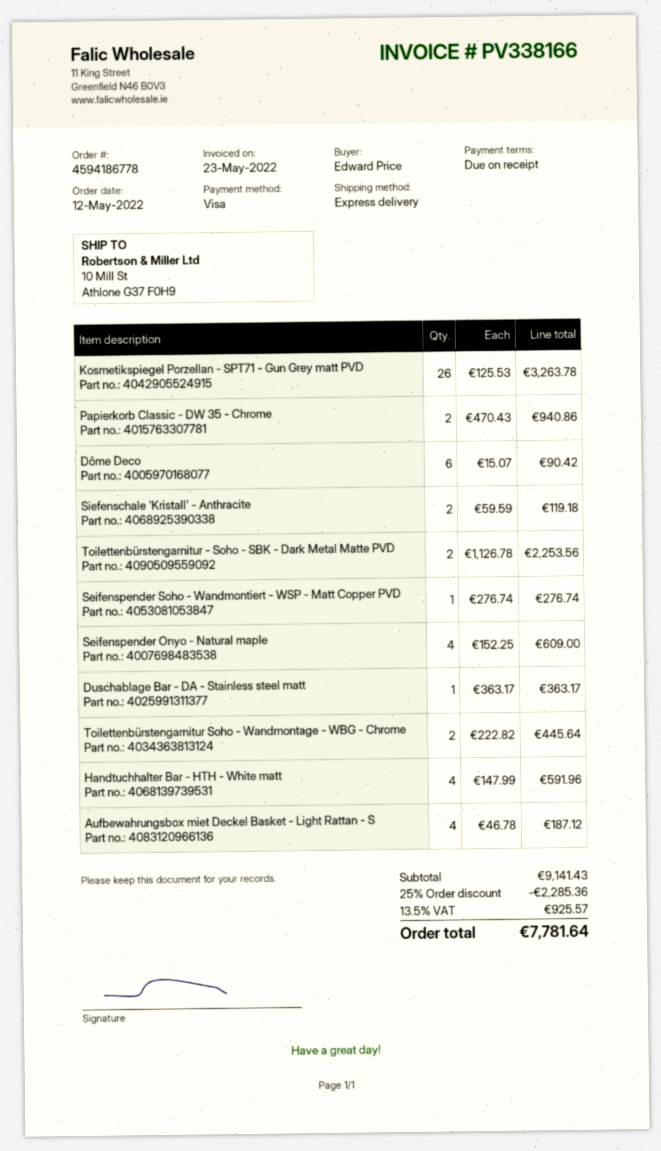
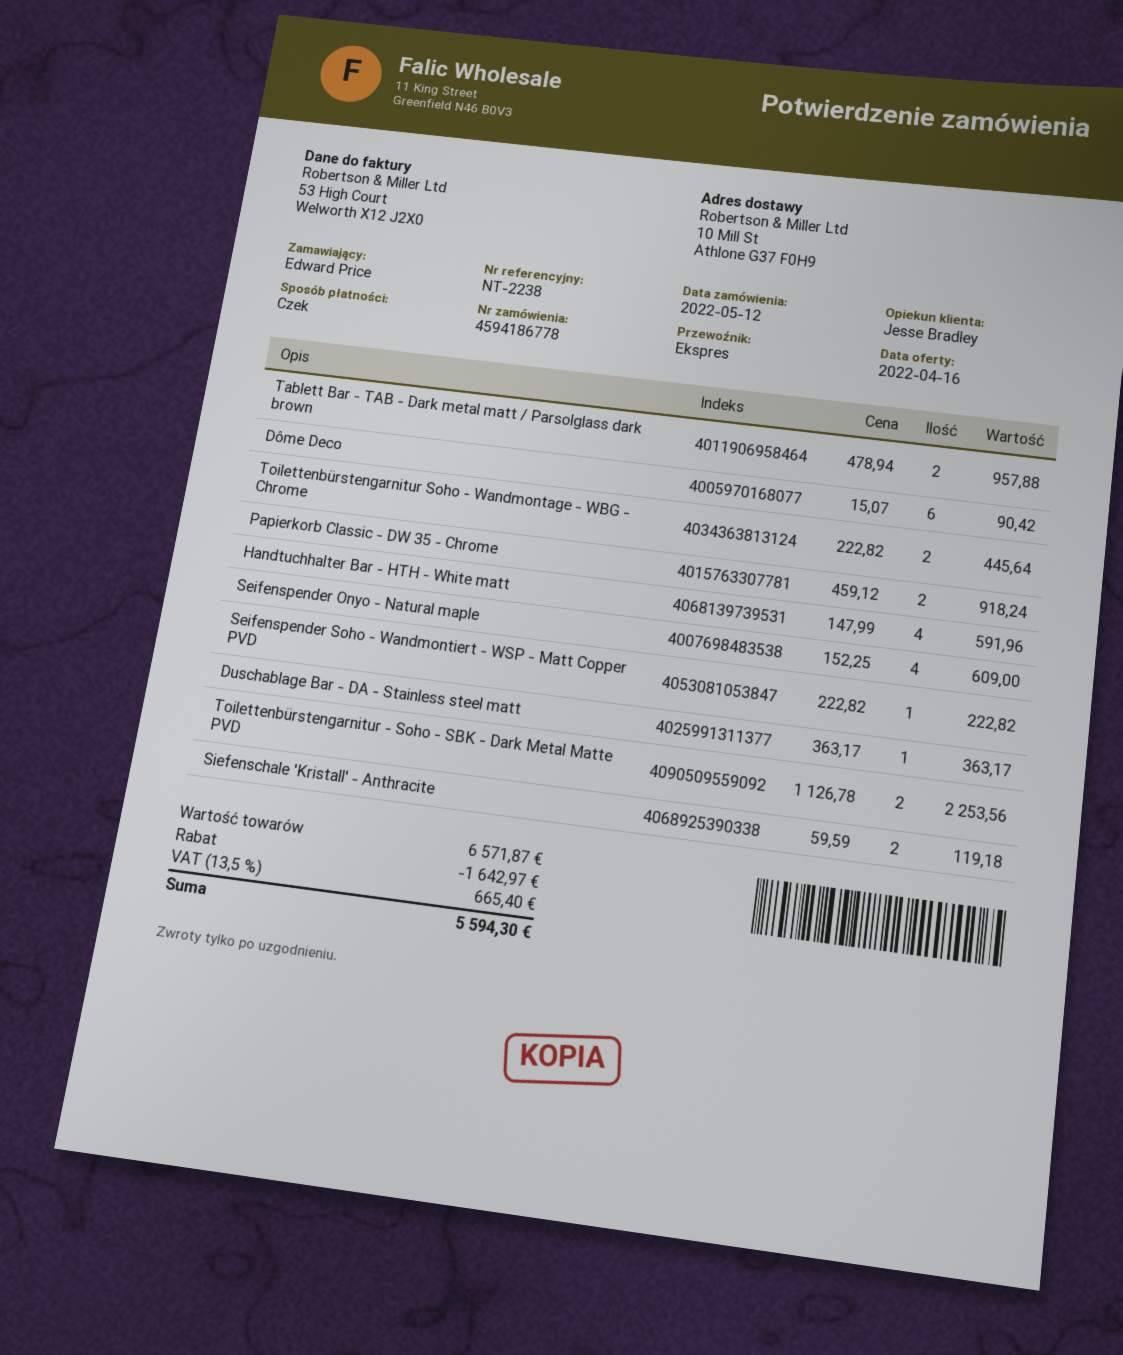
payment method: Visa -> cheque
Kosmetikspiegel Porzellan - SPT71 - Gun Grey matt PVD: 26 x 125.53 = 3263.78 -> none
Papierkorb Classic - DW 35 - Chrome: 2 x 470.43 = 940.86 -> 2 x 459.12 = 918.24
Seifenspender Soho - Wandmontiert - WSP - Matt Copper PVD: 1 x 276.74 = 276.74 -> 1 x 222.82 = 222.82
Aufbewahrungsbox miet Deckel Basket - Light Rattan - S: 4 x 46.78 = 187.12 -> none
Tablett Bar - TAB - Dark metal matt / Parsolglass dark brown: none -> 2 x 478.94 = 957.88
subtotal: 9141.43 -> 6571.87
discount: 2285.36 -> 1642.97
tax: 13.5% = 925.57 -> 13.5% = 665.40
total: 7781.64 -> 5594.30

